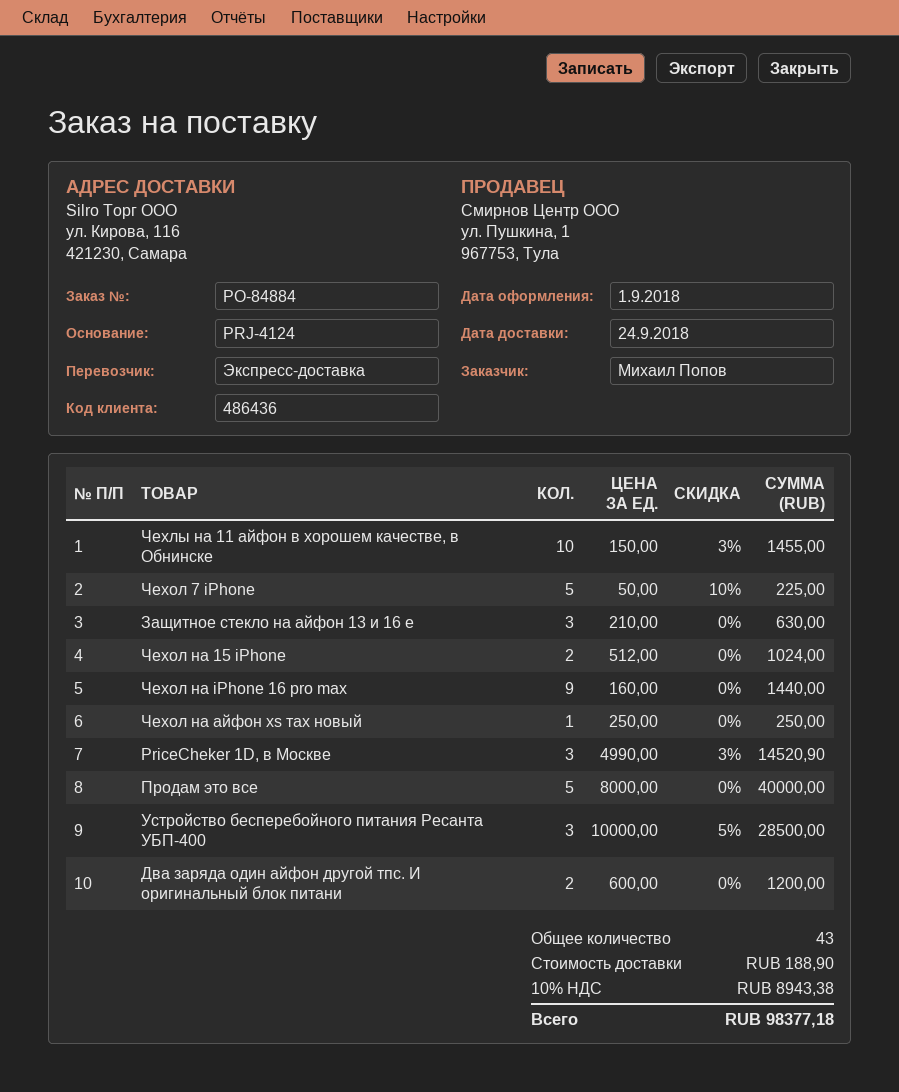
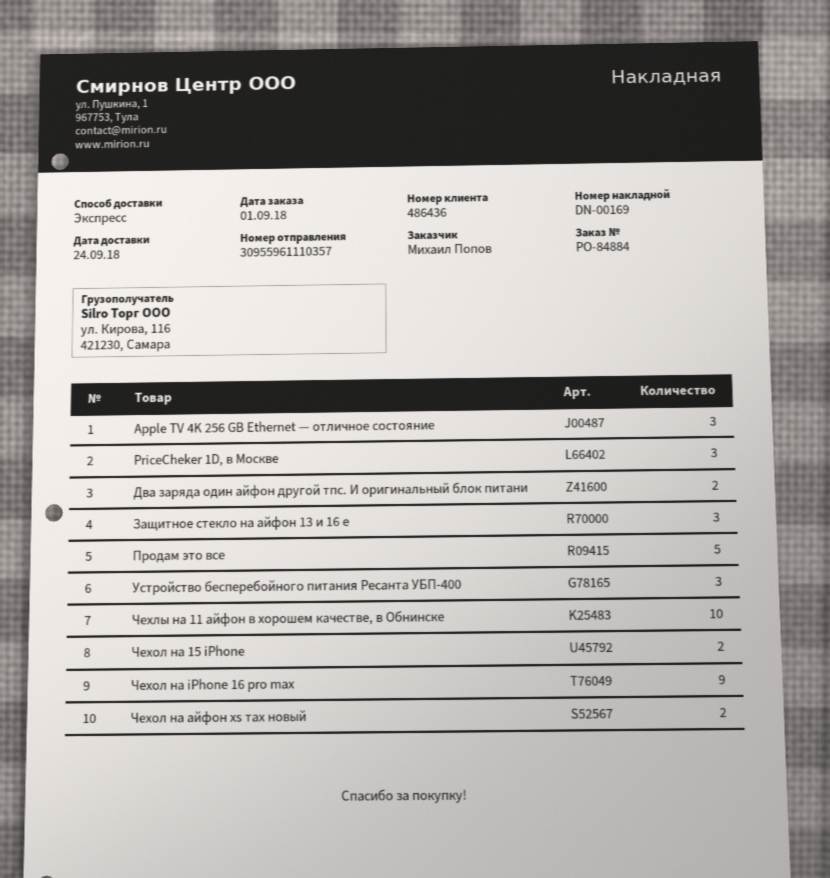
Чехол 7 iPhone: 5 -> none
Чехол на айфон xs тах новый: 1 -> 2
Apple TV 4K 256 GB Ethernet — отличное состояние: none -> 3

